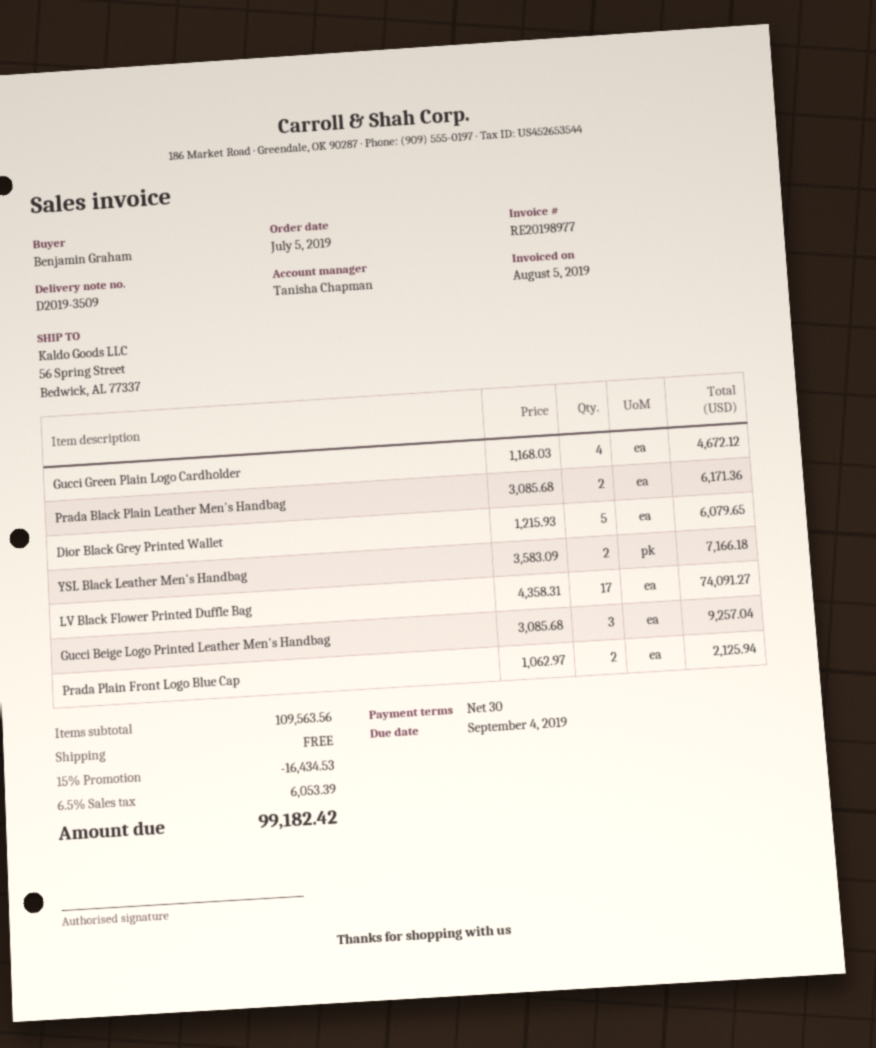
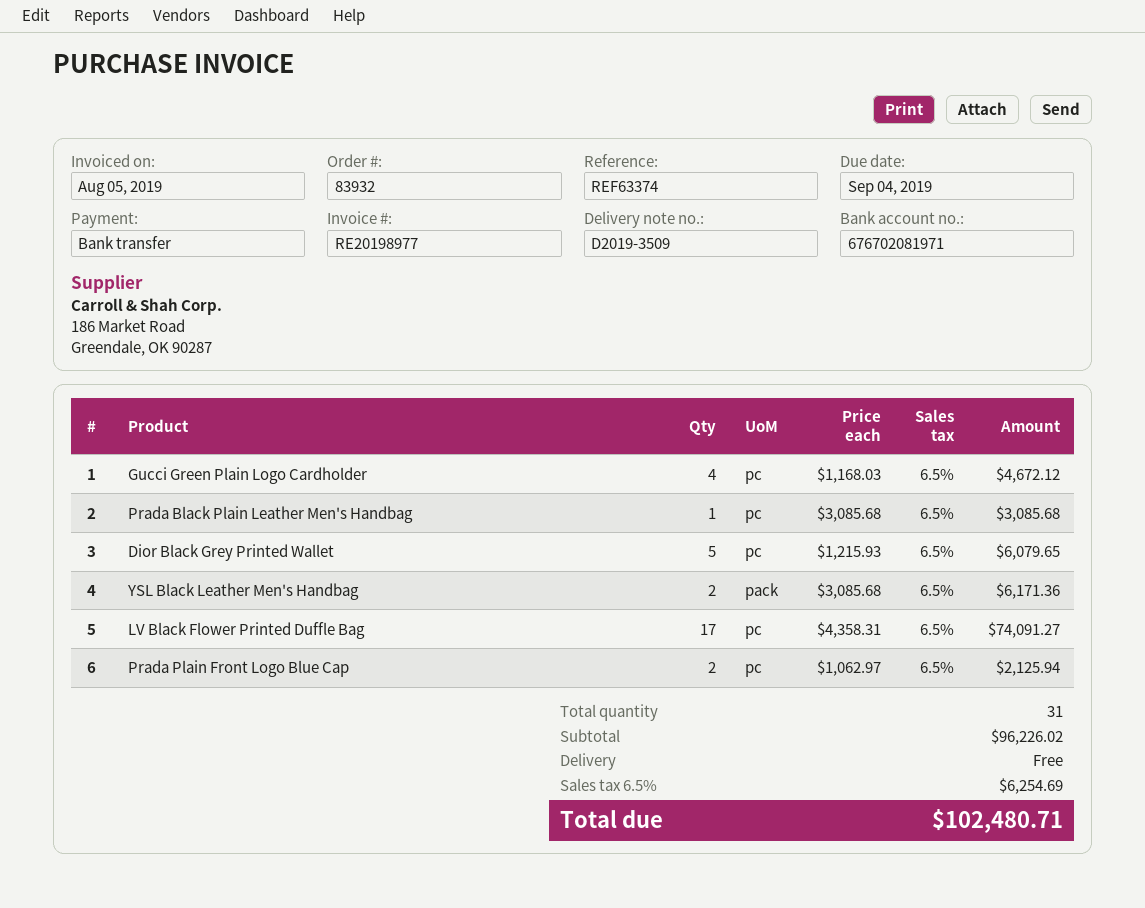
Prada Black Plain Leather Men's Handbag: 2 x 3085.68 = 6171.36 -> 1 x 3085.68 = 3085.68
YSL Black Leather Men's Handbag: 2 x 3583.09 = 7166.18 -> 2 x 3085.68 = 6171.36
Gucci Beige Logo Printed Leather Men's Handbag: 3 x 3085.68 = 9257.04 -> none
subtotal: 109563.56 -> 96226.02
discount: 15% = 16434.53 -> none
tax: 6.5% = 6053.39 -> 6.5% = 6254.69
total: 99182.42 -> 102480.71

